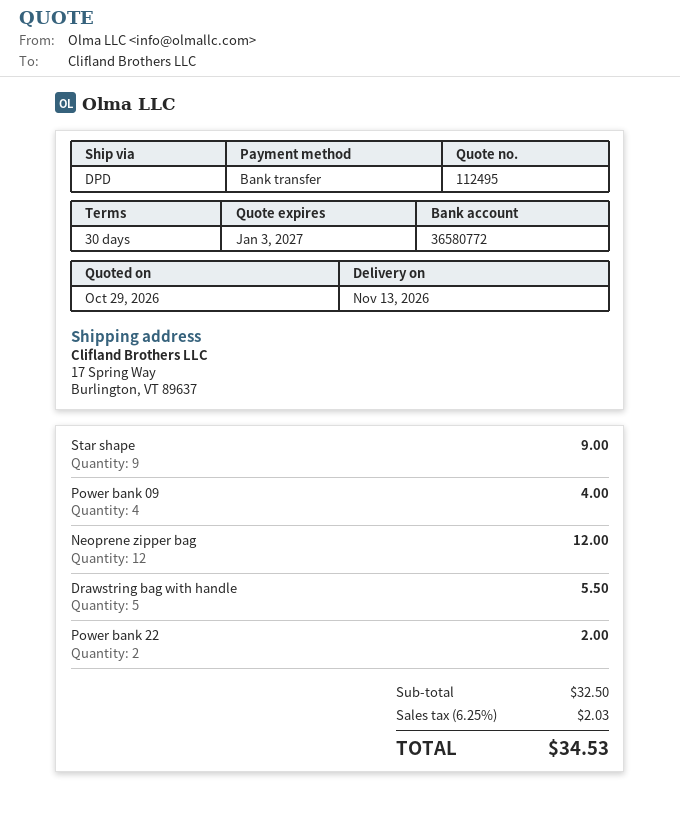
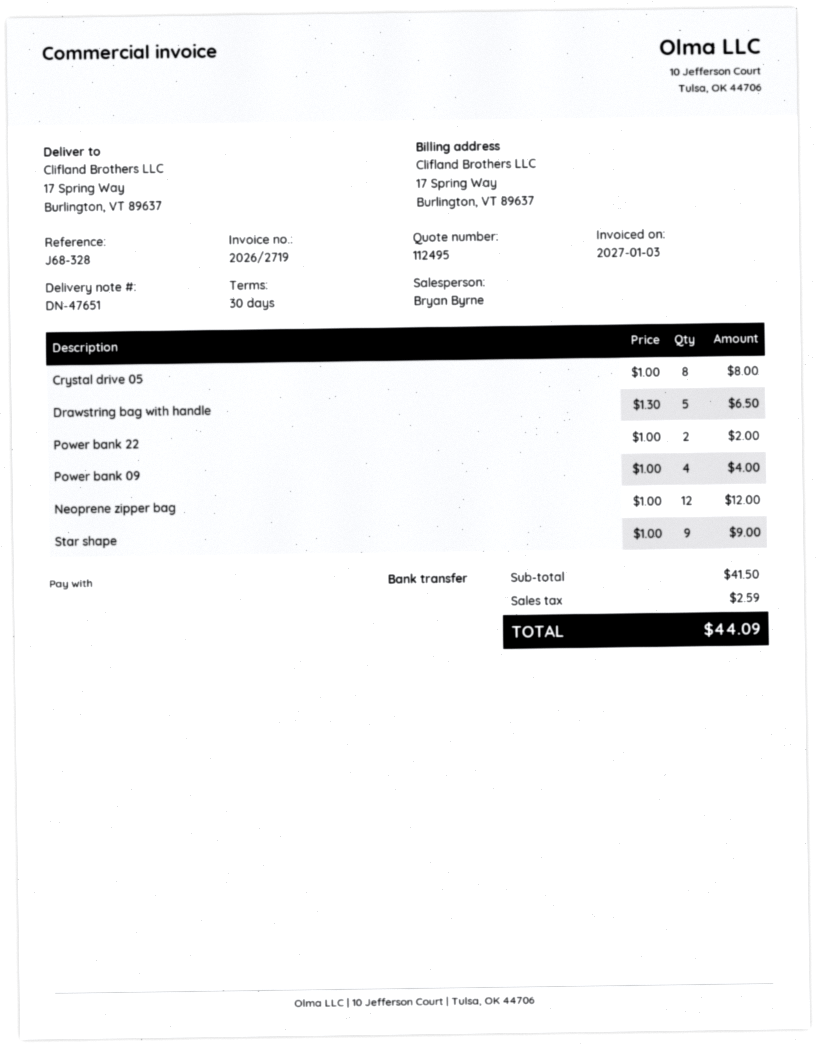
Drawstring bag with handle: 5 for 5.50 -> 5 for 6.50
Crystal drive 05: none -> 8 for 8.00
subtotal: 32.50 -> 41.50
tax: 2.03 -> 2.59
total: 34.53 -> 44.09

